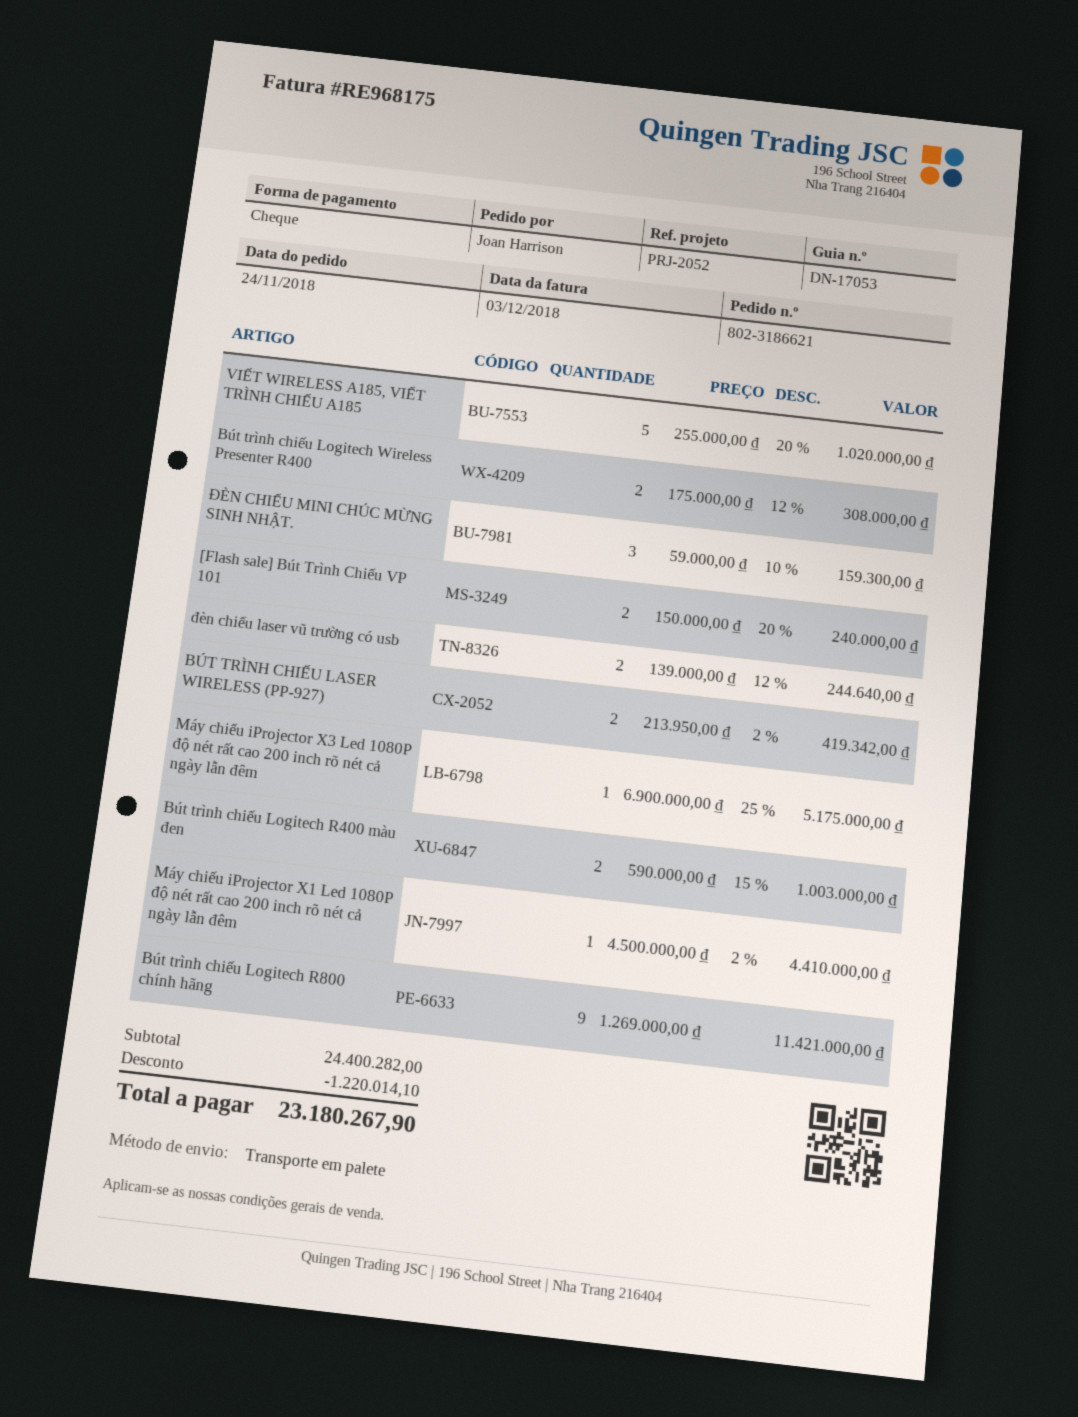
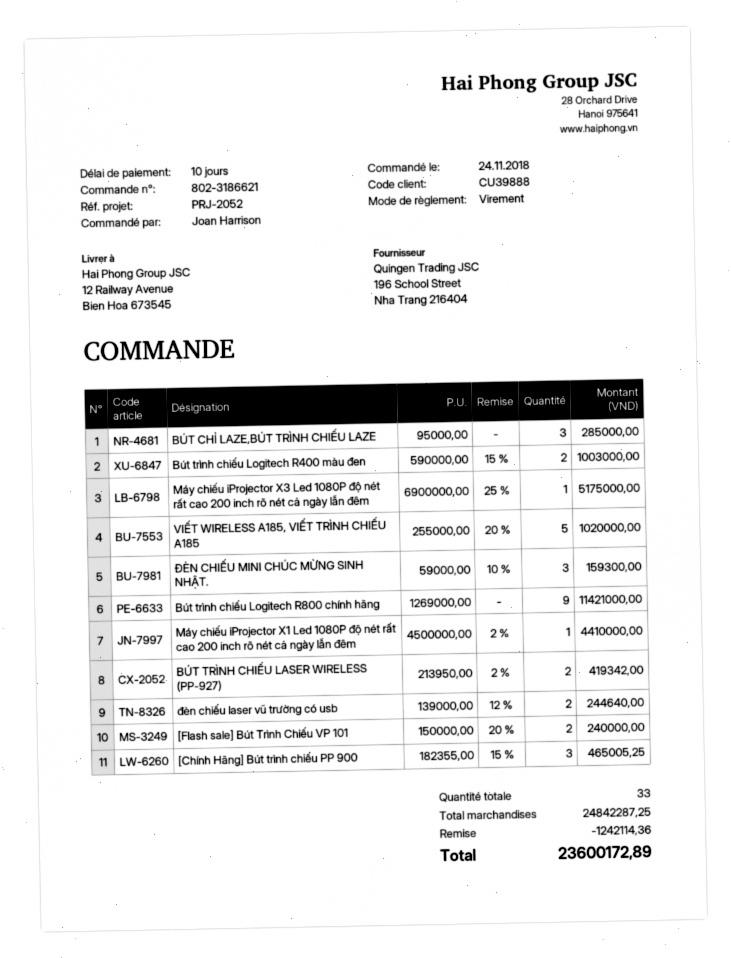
payment method: cheque -> bank transfer
Bút trình chiếu Logitech Wireless Presenter R400: 2 x 175000.00 - 12% = 308000.00 -> none
BÚT CHỈ LAZE,BÚT TRÌNH CHIẾU LAZE: none -> 3 x 95000.00 = 285000.00
[Chính Hãng] Bút trình chiếu PP 900: none -> 3 x 182355.00 - 15% = 465005.25
subtotal: 24400282.00 -> 24842287.25
discount: 1220014.10 -> 1242114.36
total: 23180267.90 -> 23600172.89

